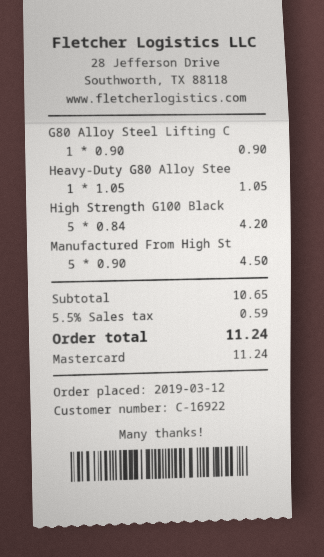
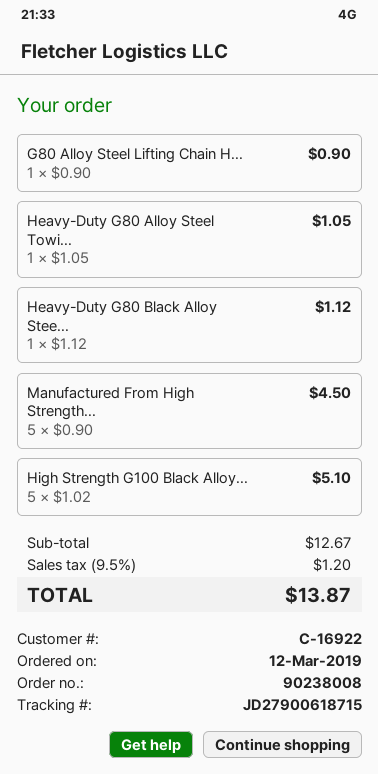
High Strength G100 Black: 5 x 0.84 = 4.20 -> 5 x 1.02 = 5.10
Heavy-Duty G80 Black Alloy Stee...: none -> 1 x 1.12 = 1.12
subtotal: 10.65 -> 12.67
tax: 5.5% = 0.59 -> 9.5% = 1.20
total: 11.24 -> 13.87

